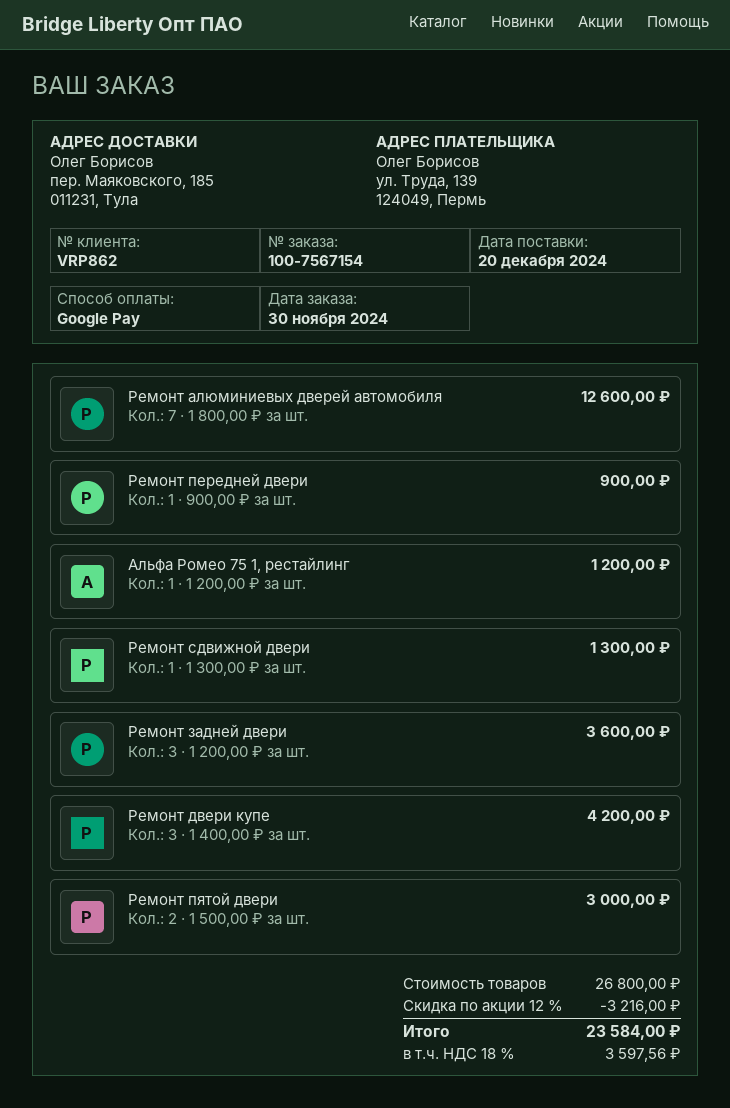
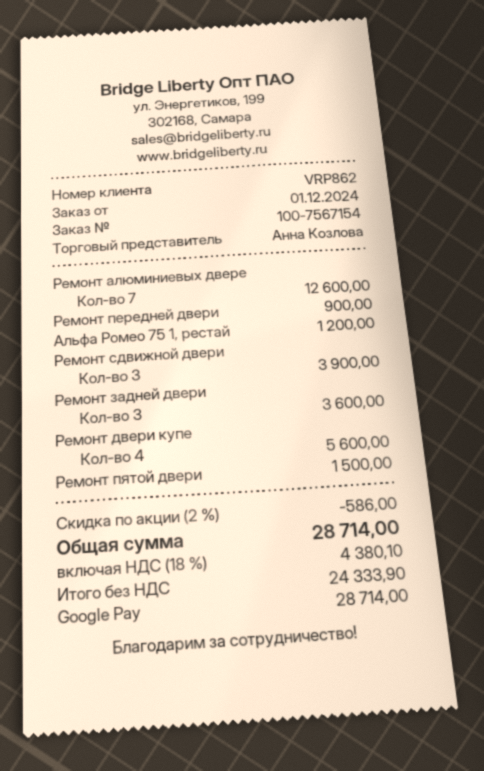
order date: 2024-11-30 -> 2024-12-01
Ремонт сдвижной двери: 1 for 1300.00 -> 3 for 3900.00
Ремонт двери купе: 3 for 4200.00 -> 4 for 5600.00
Ремонт пятой двери: 2 for 3000.00 -> 1 for 1500.00
discount: 12% = 3216.00 -> 2% = 586.00
tax: 18% = 3597.56 -> 18% = 4380.10
total: 23584.00 -> 28714.00

